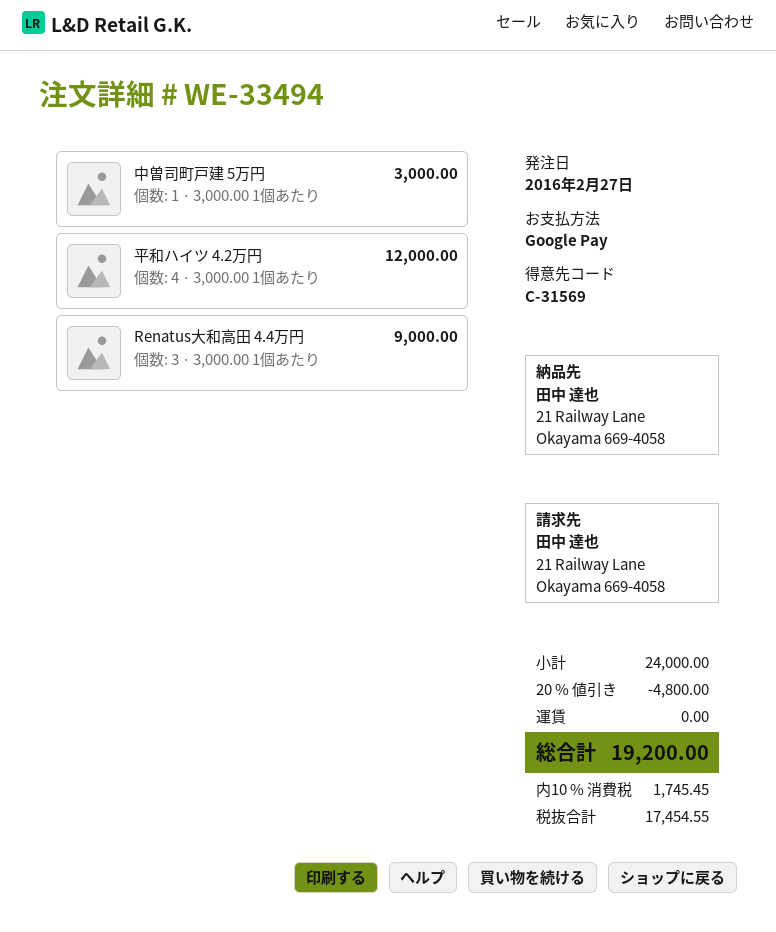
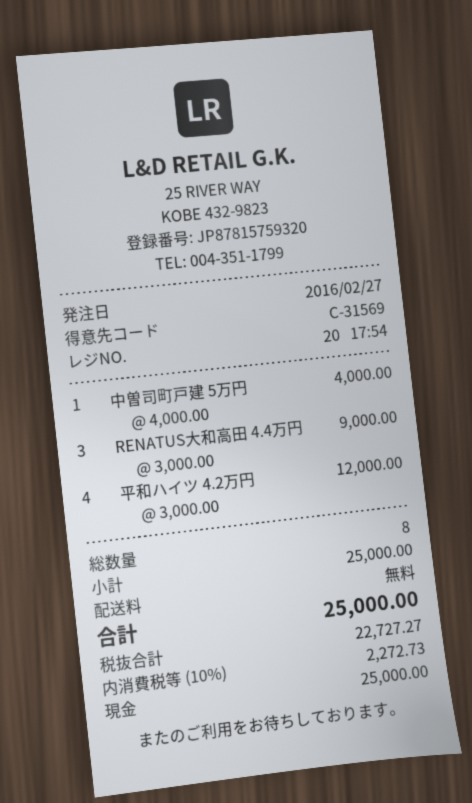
payment method: Google Pay -> cash
中曽司町戸建 5万円: 1 x 3000.00 = 3000.00 -> 1 x 4000.00 = 4000.00
subtotal: 24000.00 -> 25000.00
discount: 20% = 4800.00 -> none
net: 17454.55 -> 22727.27
tax: 10% = 1745.45 -> 10% = 2272.73
total: 19200.00 -> 25000.00

